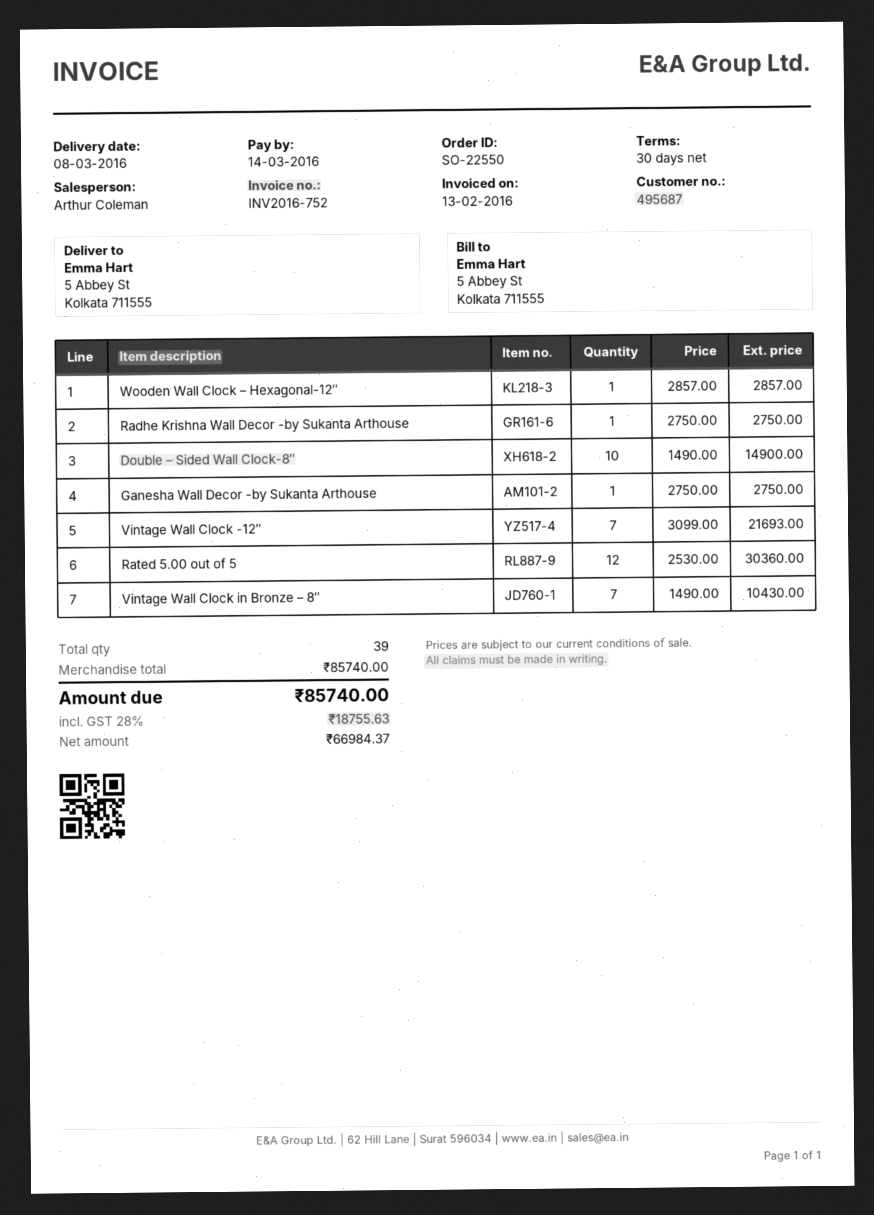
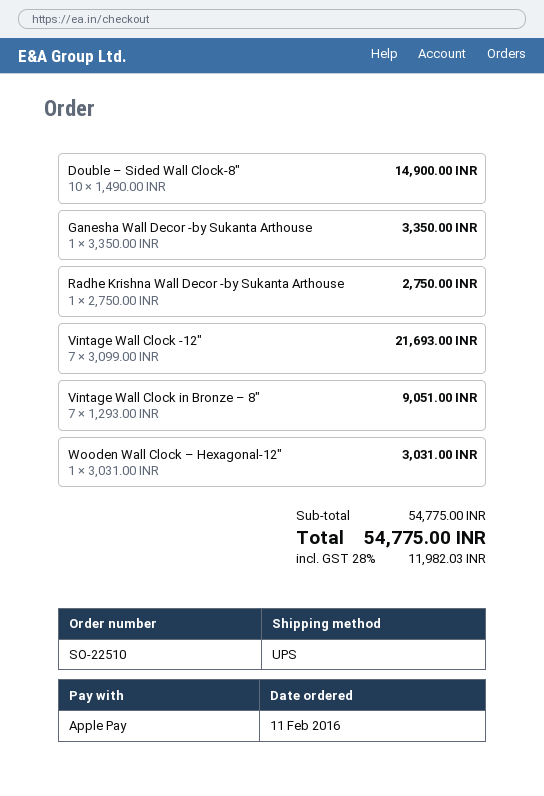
order number: SO-22550 -> SO-22510
Wooden Wall Clock – Hexagonal-12″: 1 x 2857.00 = 2857.00 -> 1 x 3031.00 = 3031.00
Ganesha Wall Decor -by Sukanta Arthouse: 1 x 2750.00 = 2750.00 -> 1 x 3350.00 = 3350.00
Rated 5.00 out of 5: 12 x 2530.00 = 30360.00 -> none
Vintage Wall Clock in Bronze – 8″: 7 x 1490.00 = 10430.00 -> 7 x 1293.00 = 9051.00
subtotal: 85740.00 -> 54775.00
tax: 28% = 18755.63 -> 28% = 11982.03
total: 85740.00 -> 54775.00

